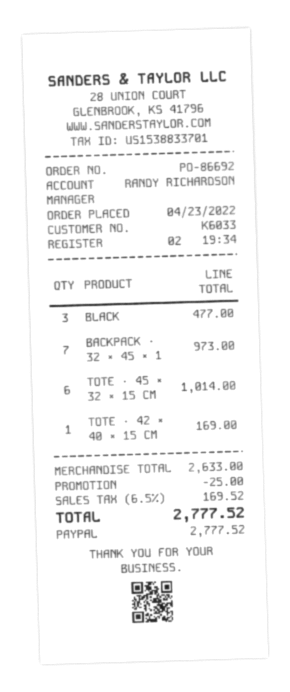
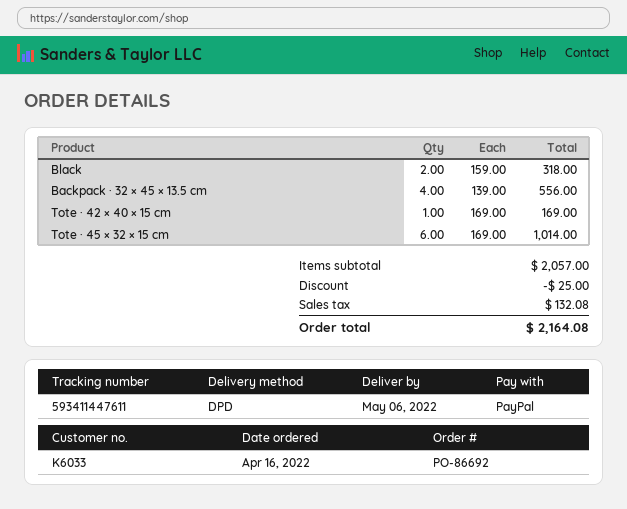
order date: 2022-04-23 -> 2022-04-16
BLACK: 3 for 477.00 -> 2 for 318.00
BACKPACK · 32 × 45 × 1: 7 for 973.00 -> 4 for 556.00
subtotal: 2633.00 -> 2057.00
tax: 169.52 -> 132.08
total: 2777.52 -> 2164.08

